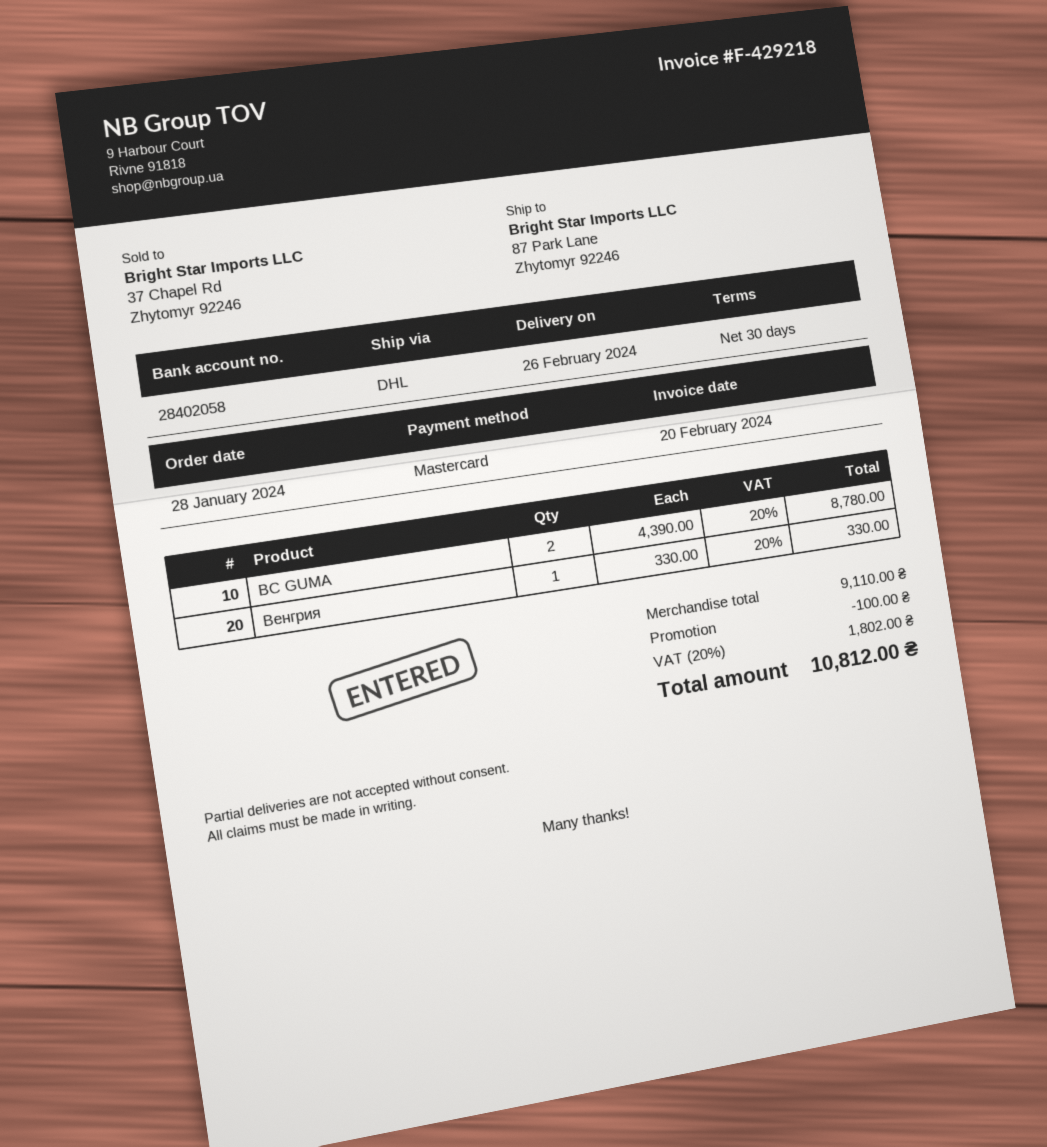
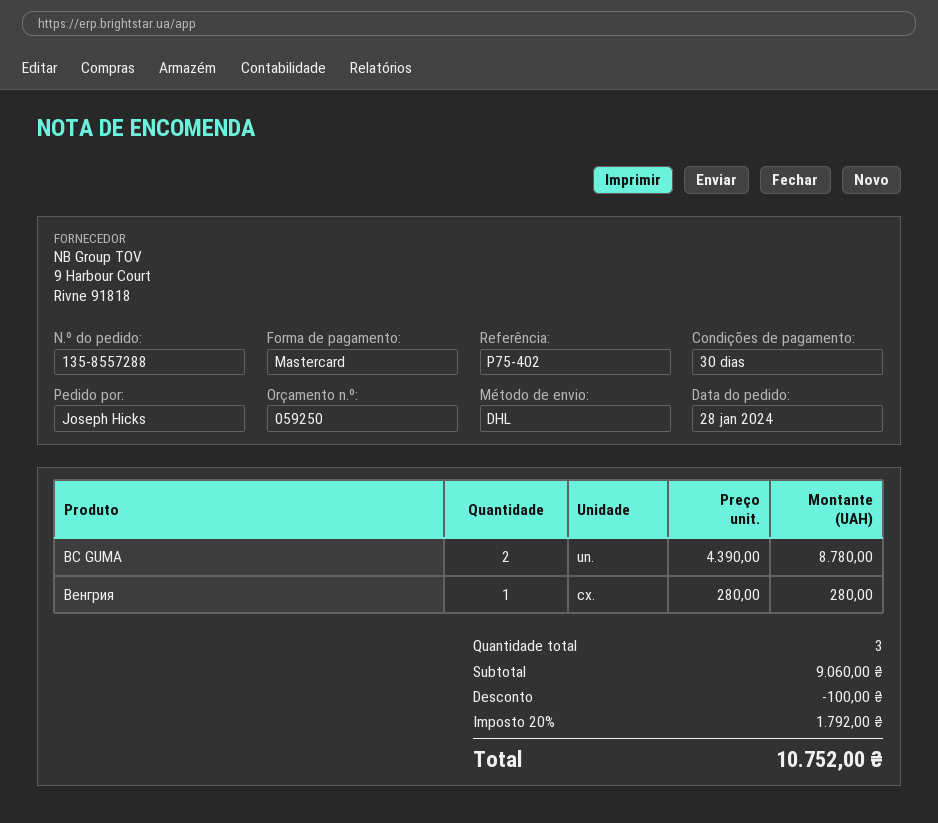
Венгрия: 1 x 330.00 = 330.00 -> 1 x 280.00 = 280.00
subtotal: 9110.00 -> 9060.00
tax: 20% = 1802.00 -> 20% = 1792.00
total: 10812.00 -> 10752.00

